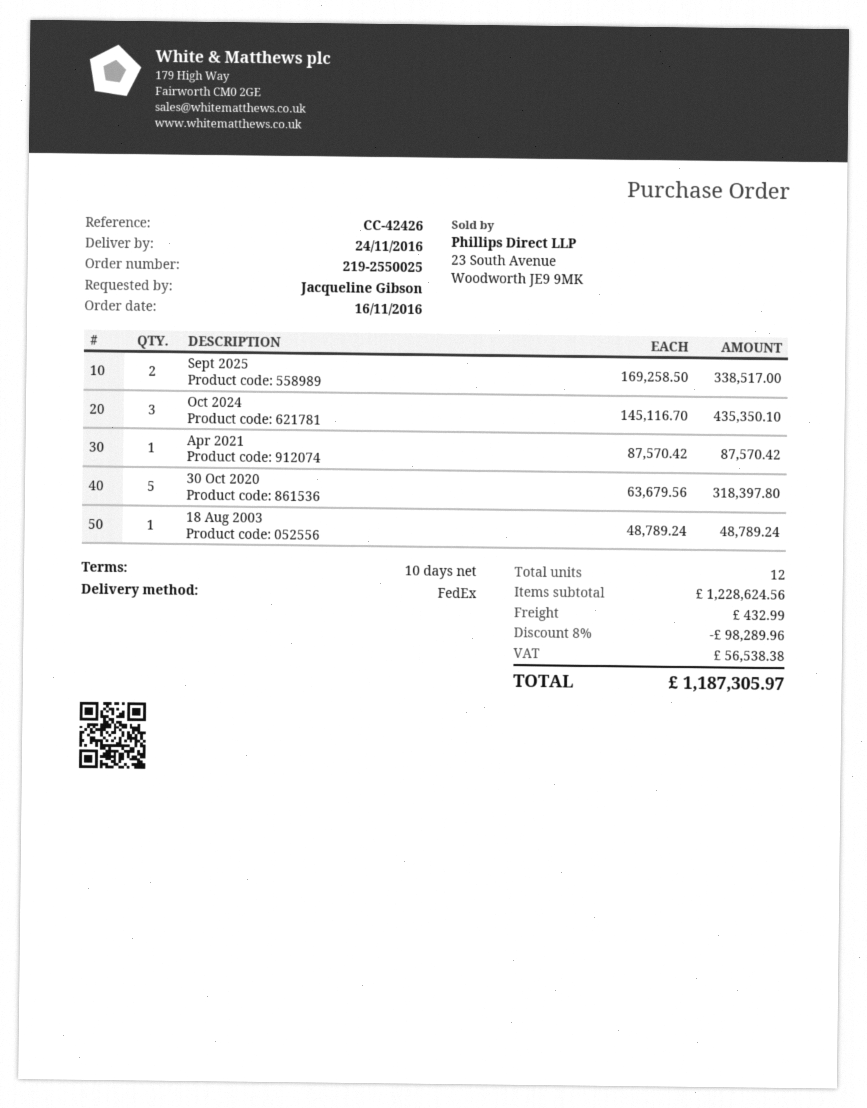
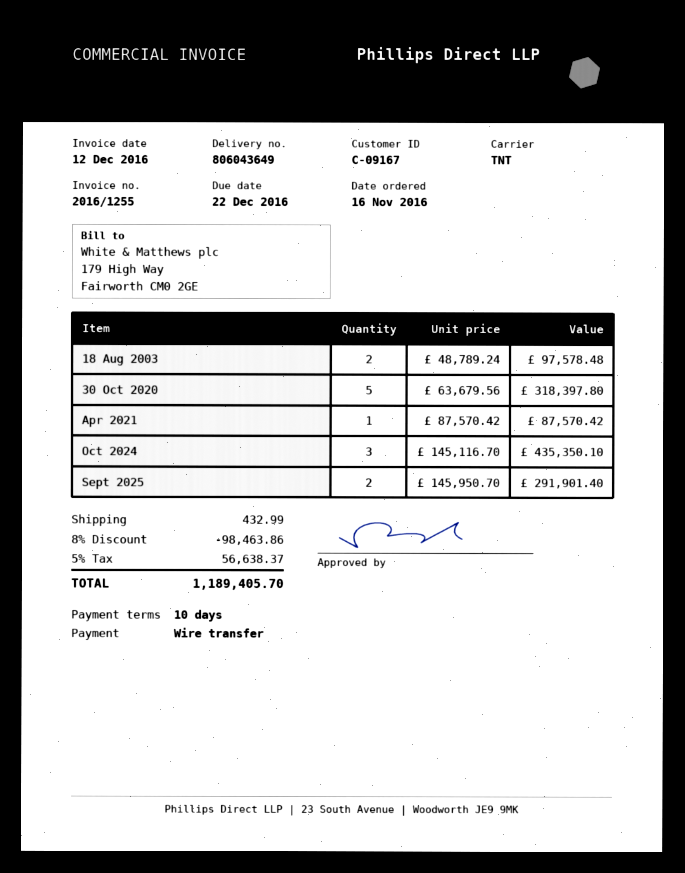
shipping method: FedEx -> TNT
Sept 2025: 2 x 169258.50 = 338517.00 -> 2 x 145950.70 = 291901.40
18 Aug 2003: 1 x 48789.24 = 48789.24 -> 2 x 48789.24 = 97578.48
discount: 8% = 98289.96 -> 8% = 98463.86
tax: 56538.38 -> 56638.37
total: 1187305.97 -> 1189405.70

